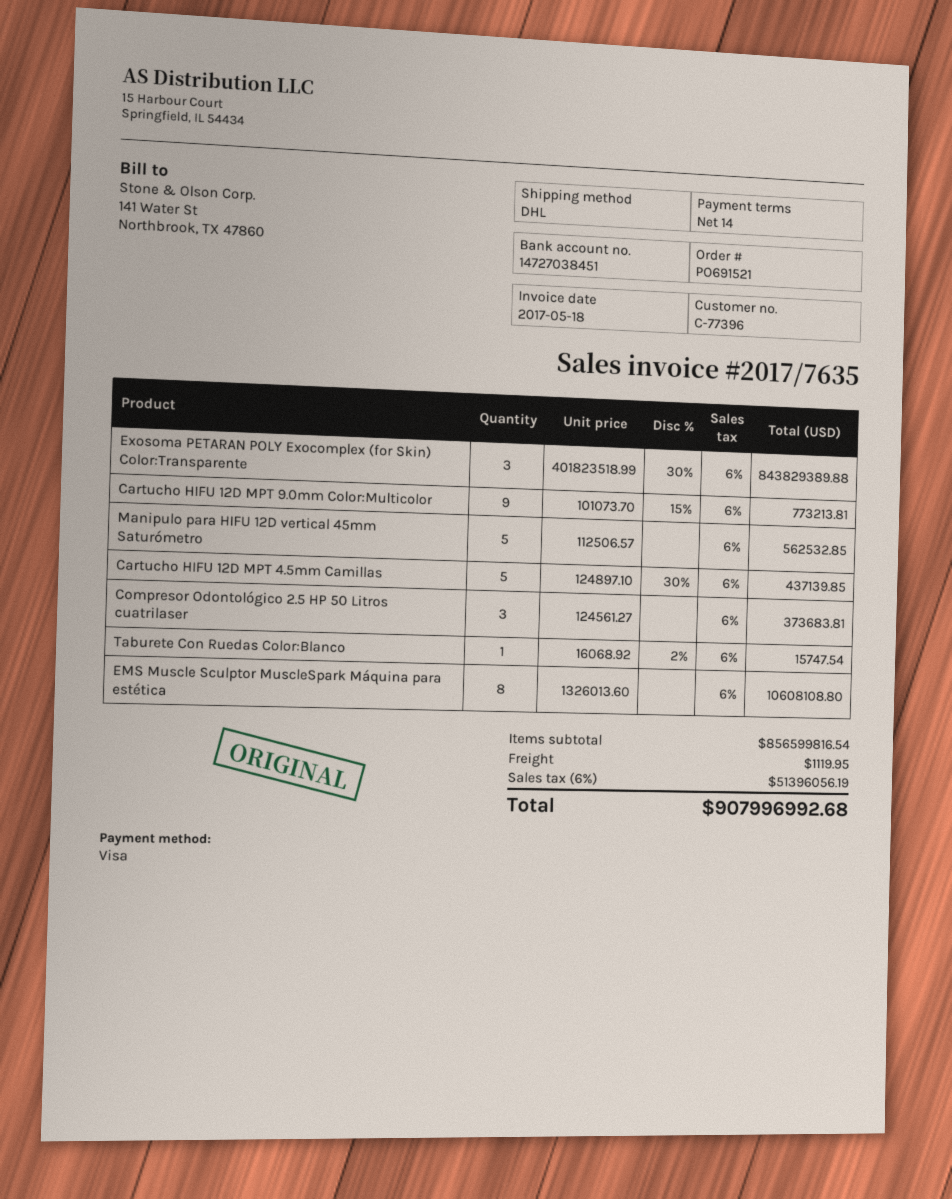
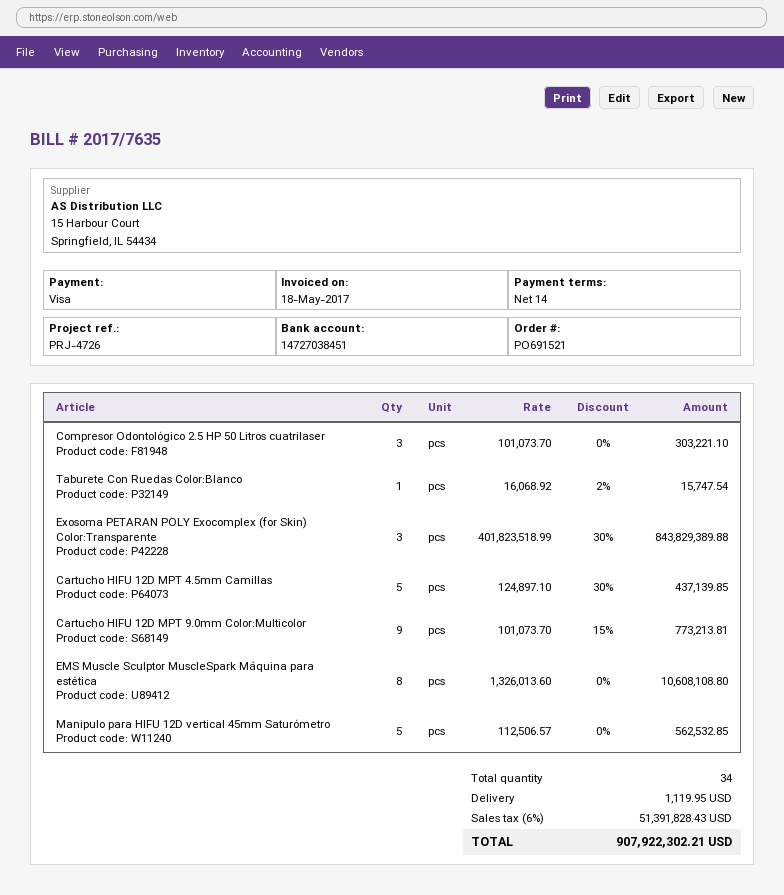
Compresor Odontológico 2.5 HP 50 Litros cuatrilaser: 3 x 124561.27 = 373683.81 -> 3 x 101073.70 = 303221.10
tax: 6% = 51396056.19 -> 6% = 51391828.43
total: 907996992.68 -> 907922302.21

